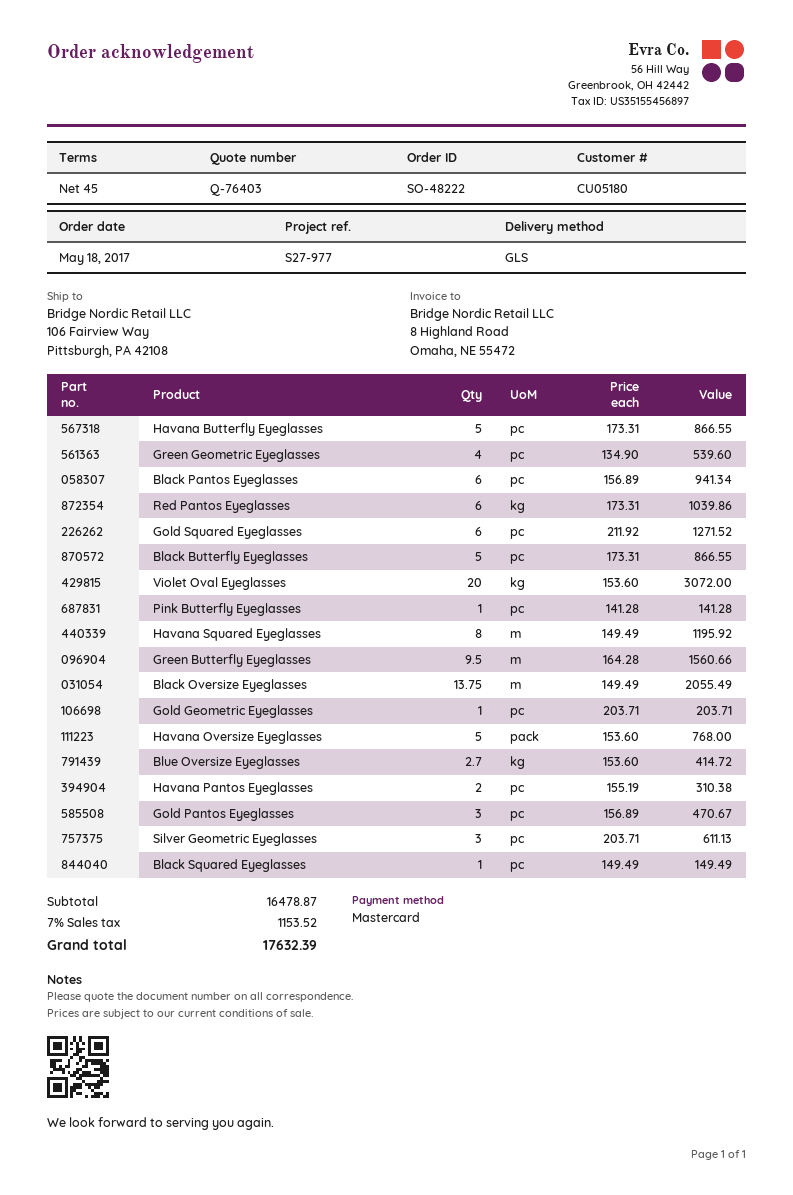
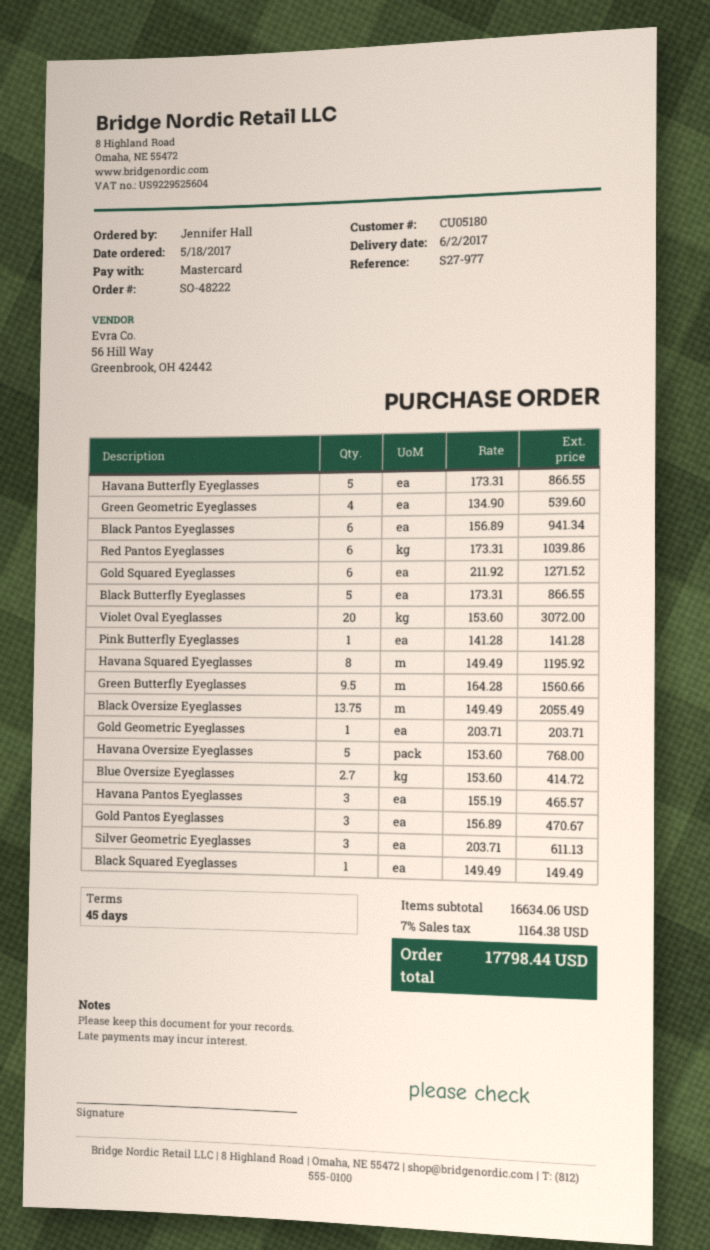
Havana Pantos Eyeglasses: 2 x 155.19 = 310.38 -> 3 x 155.19 = 465.57
subtotal: 16478.87 -> 16634.06
tax: 7% = 1153.52 -> 7% = 1164.38
total: 17632.39 -> 17798.44

